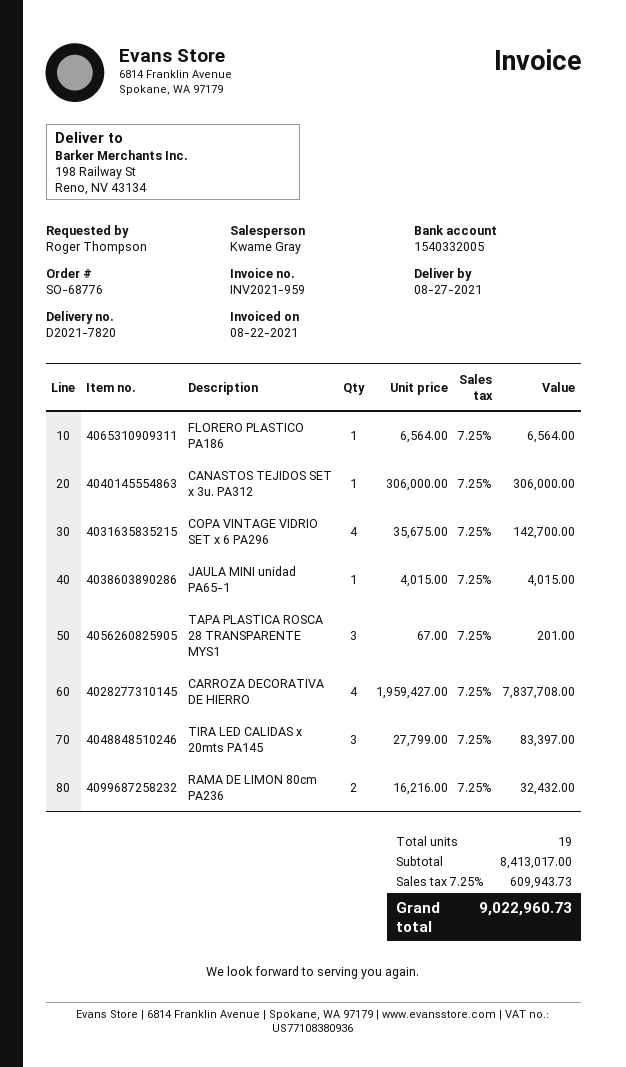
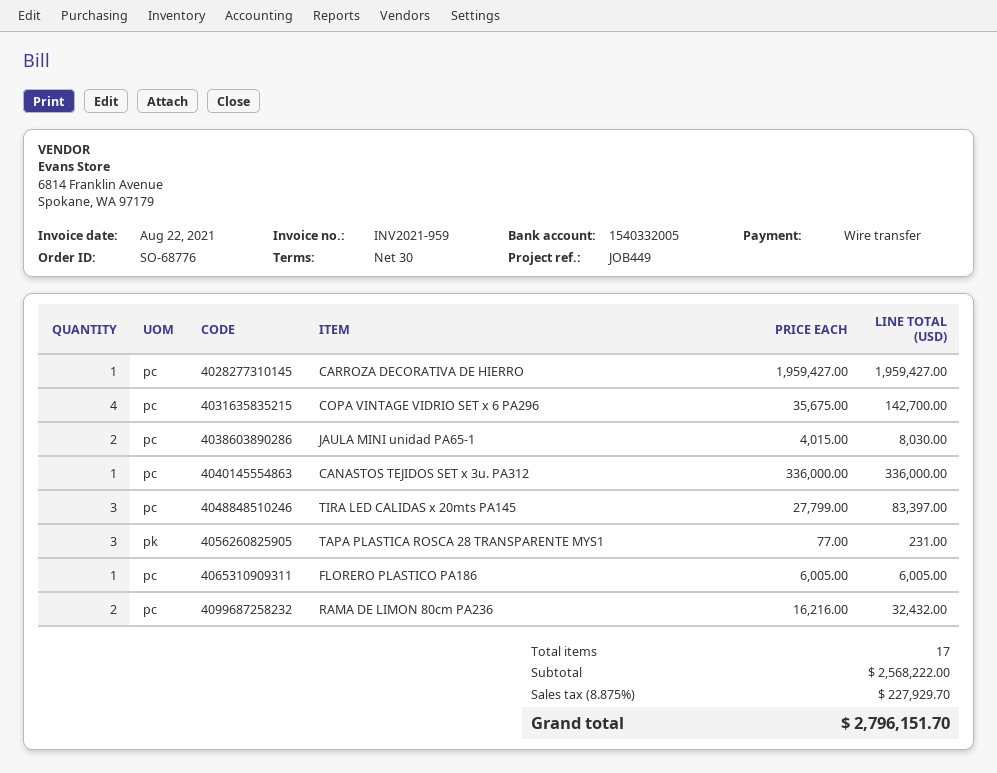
FLORERO PLASTICO PA186: 1 x 6564.00 = 6564.00 -> 1 x 6005.00 = 6005.00
CANASTOS TEJIDOS SET x 3u. PA312: 1 x 306000.00 = 306000.00 -> 1 x 336000.00 = 336000.00
JAULA MINI unidad PA65-1: 1 x 4015.00 = 4015.00 -> 2 x 4015.00 = 8030.00
TAPA PLASTICA ROSCA 28 TRANSPARENTE MYS1: 3 x 67.00 = 201.00 -> 3 x 77.00 = 231.00
CARROZA DECORATIVA DE HIERRO: 4 x 1959427.00 = 7837708.00 -> 1 x 1959427.00 = 1959427.00
total quantity: 19 -> 17
subtotal: 8413017.00 -> 2568222.00
tax: 7.25% = 609943.73 -> 8.875% = 227929.70
total: 9022960.73 -> 2796151.70

